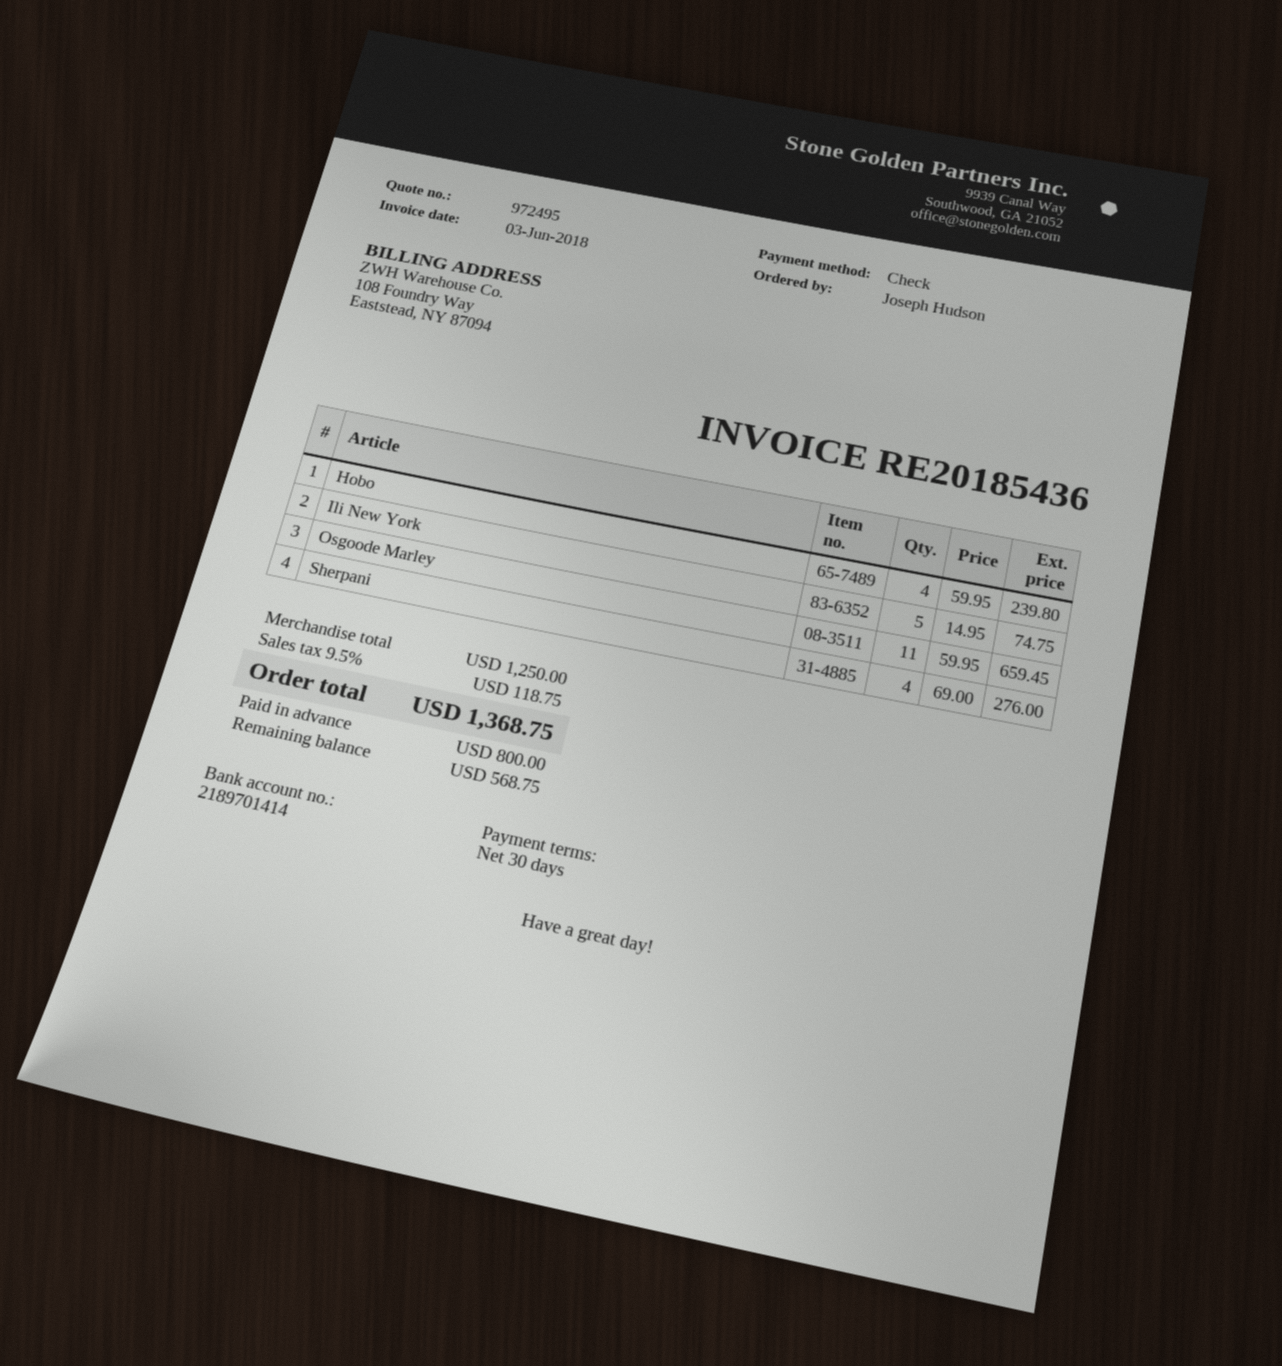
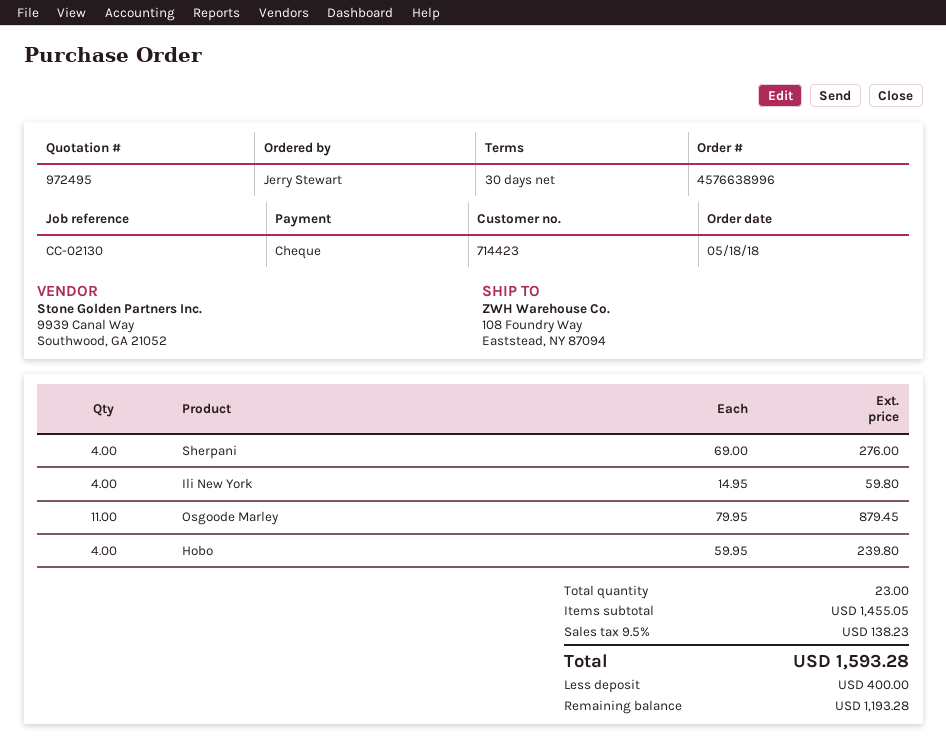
ordered by: Joseph Hudson -> Jerry Stewart
Ili New York: 5 x 14.95 = 74.75 -> 4 x 14.95 = 59.80
Osgoode Marley: 11 x 59.95 = 659.45 -> 11 x 79.95 = 879.45
subtotal: 1250.00 -> 1455.05
tax: 9.5% = 118.75 -> 9.5% = 138.23
total: 1368.75 -> 1593.28
deposit: 800.00 -> 400.00
balance: 568.75 -> 1193.28

